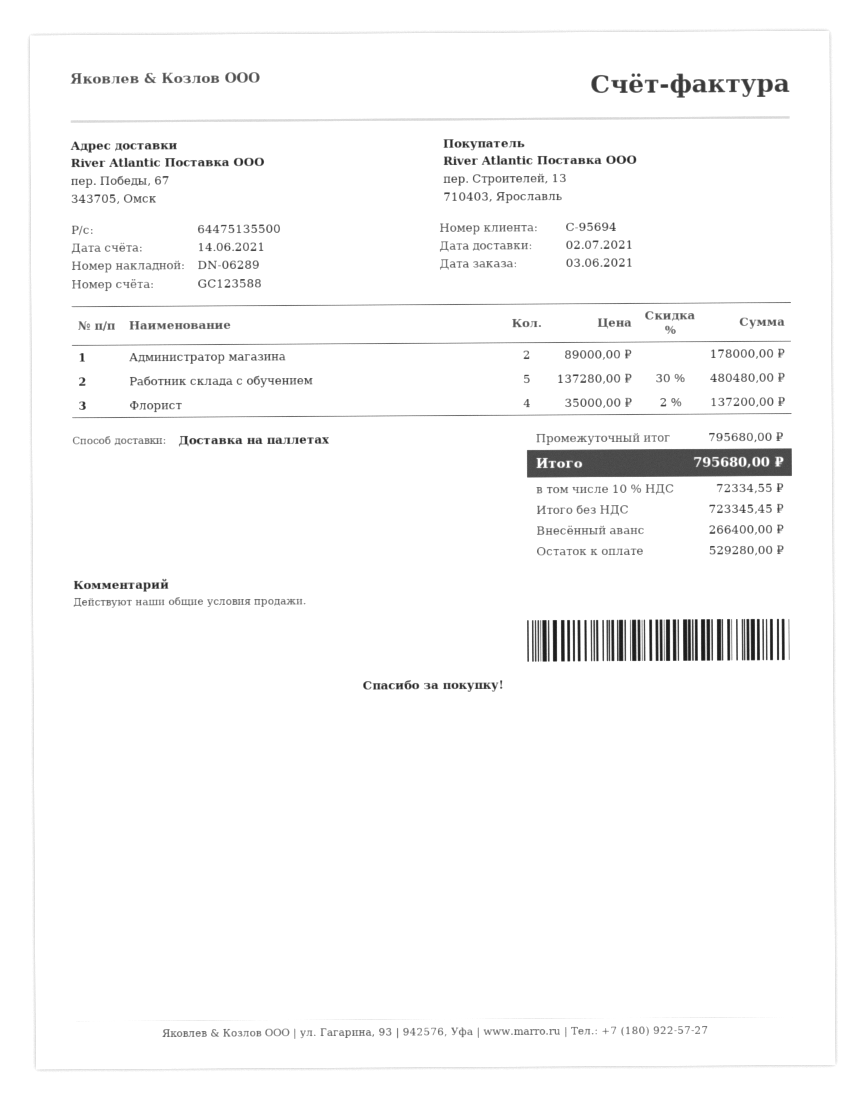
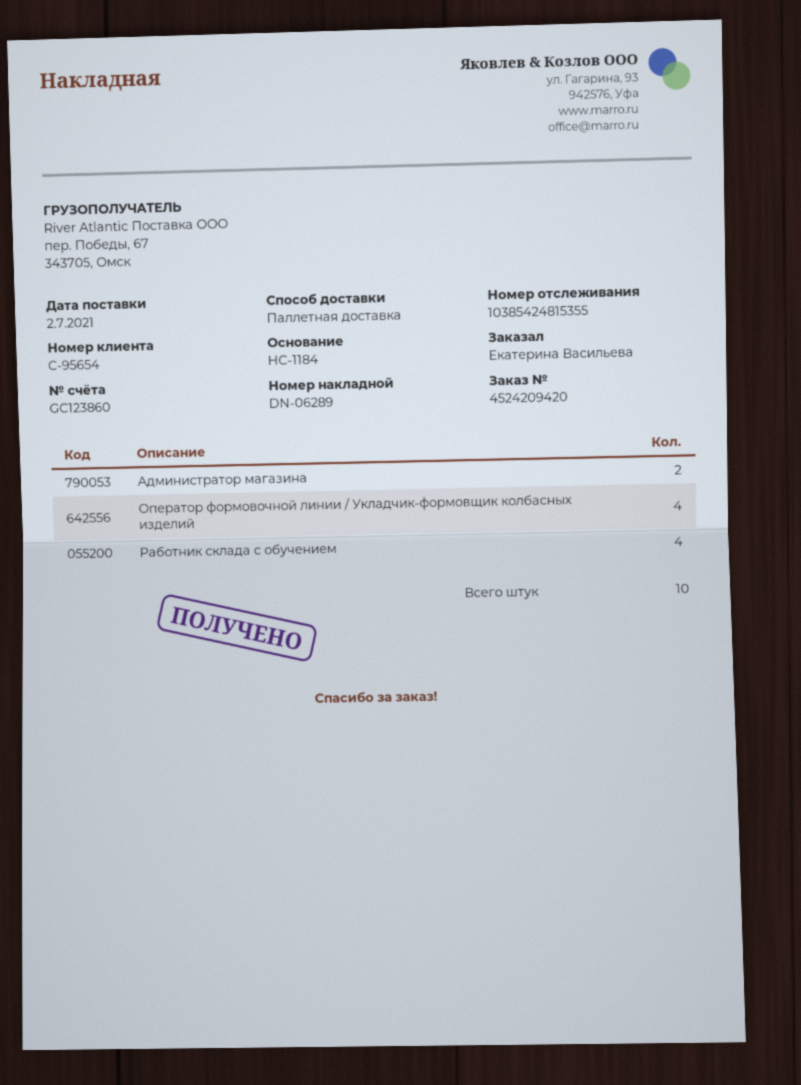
invoice number: GC123588 -> GC123860
customer number: C-95694 -> C-95654
Работник склада с обучением: 5 -> 4
Флорист: 4 -> none
Оператор формовочной линии / Укладчик-формовщик колбасных изделий: none -> 4

